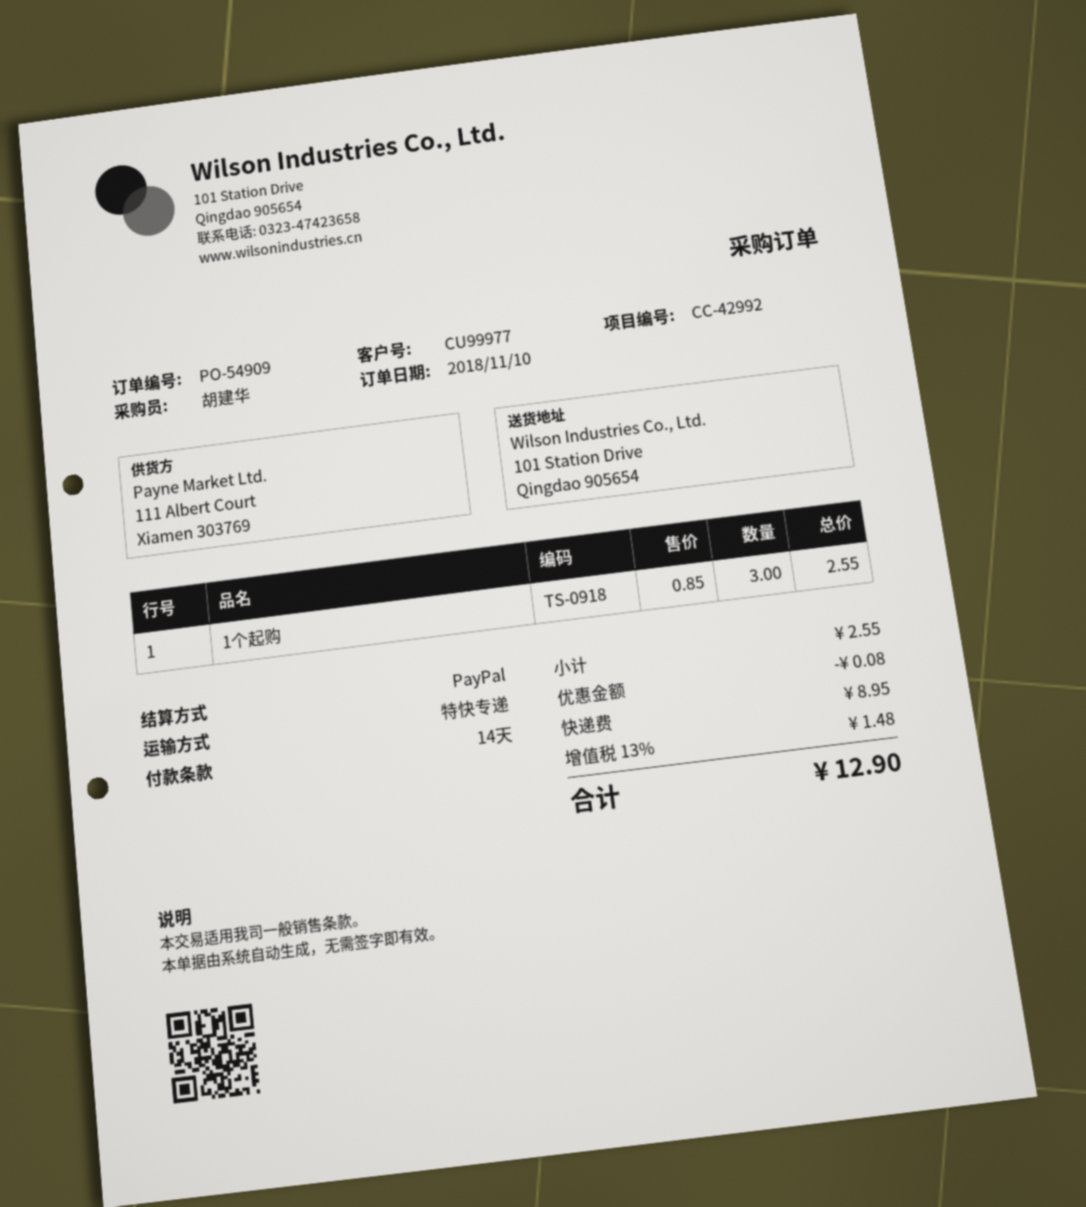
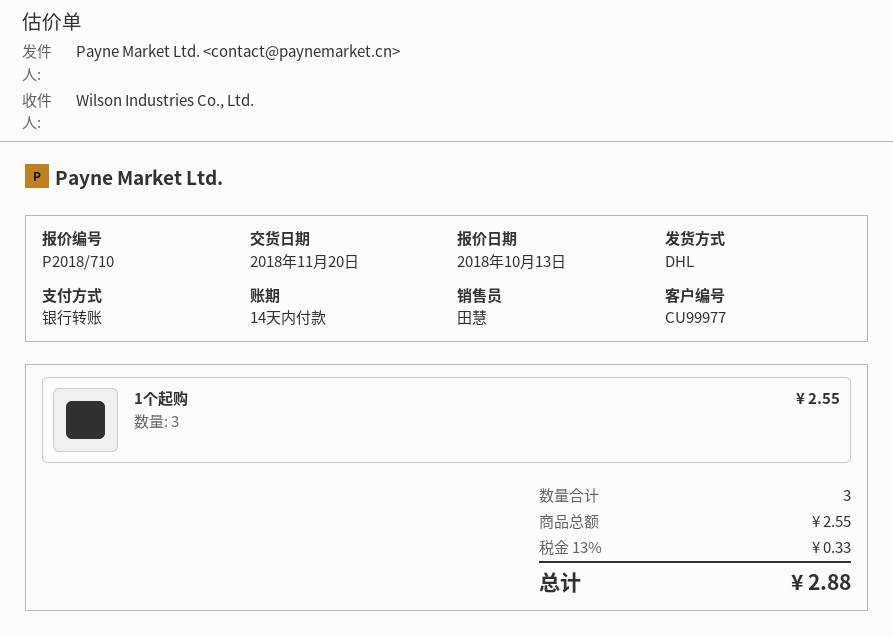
payment method: PayPal -> bank transfer
shipping method: express -> DHL
discount: 0.08 -> none
shipping: 8.95 -> none
tax: 13% = 1.48 -> 13% = 0.33
total: 12.90 -> 2.88

